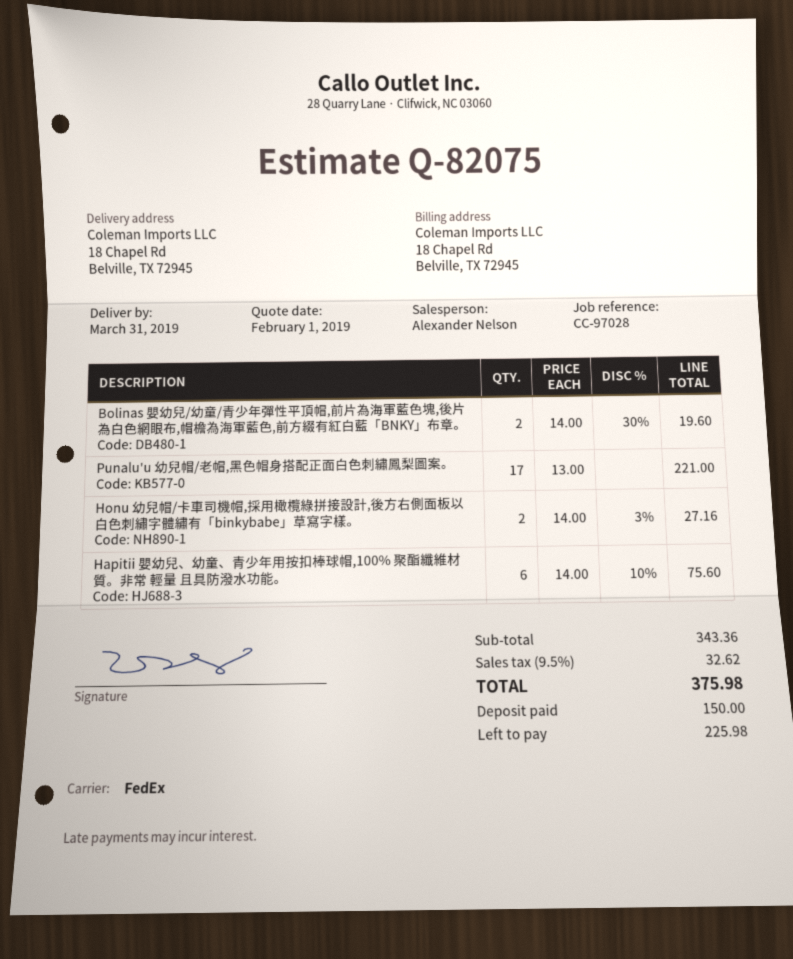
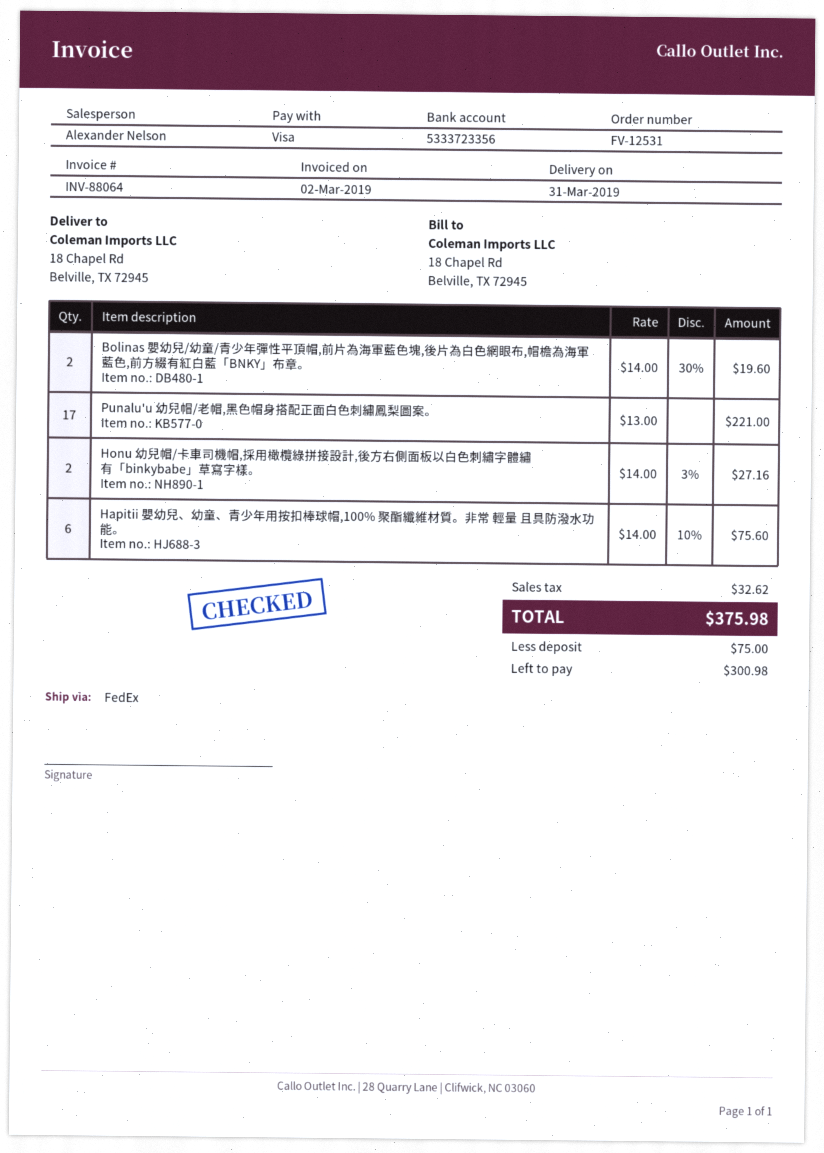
deposit: 150.00 -> 75.00
balance: 225.98 -> 300.98

